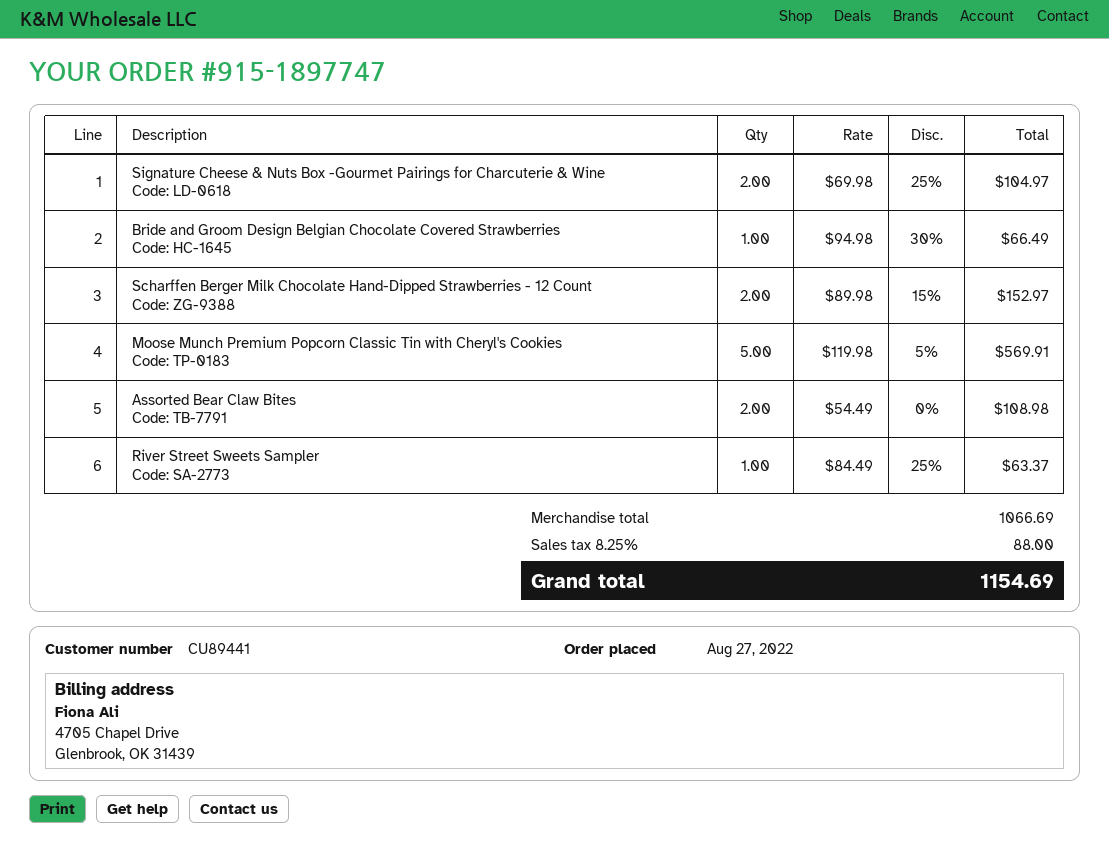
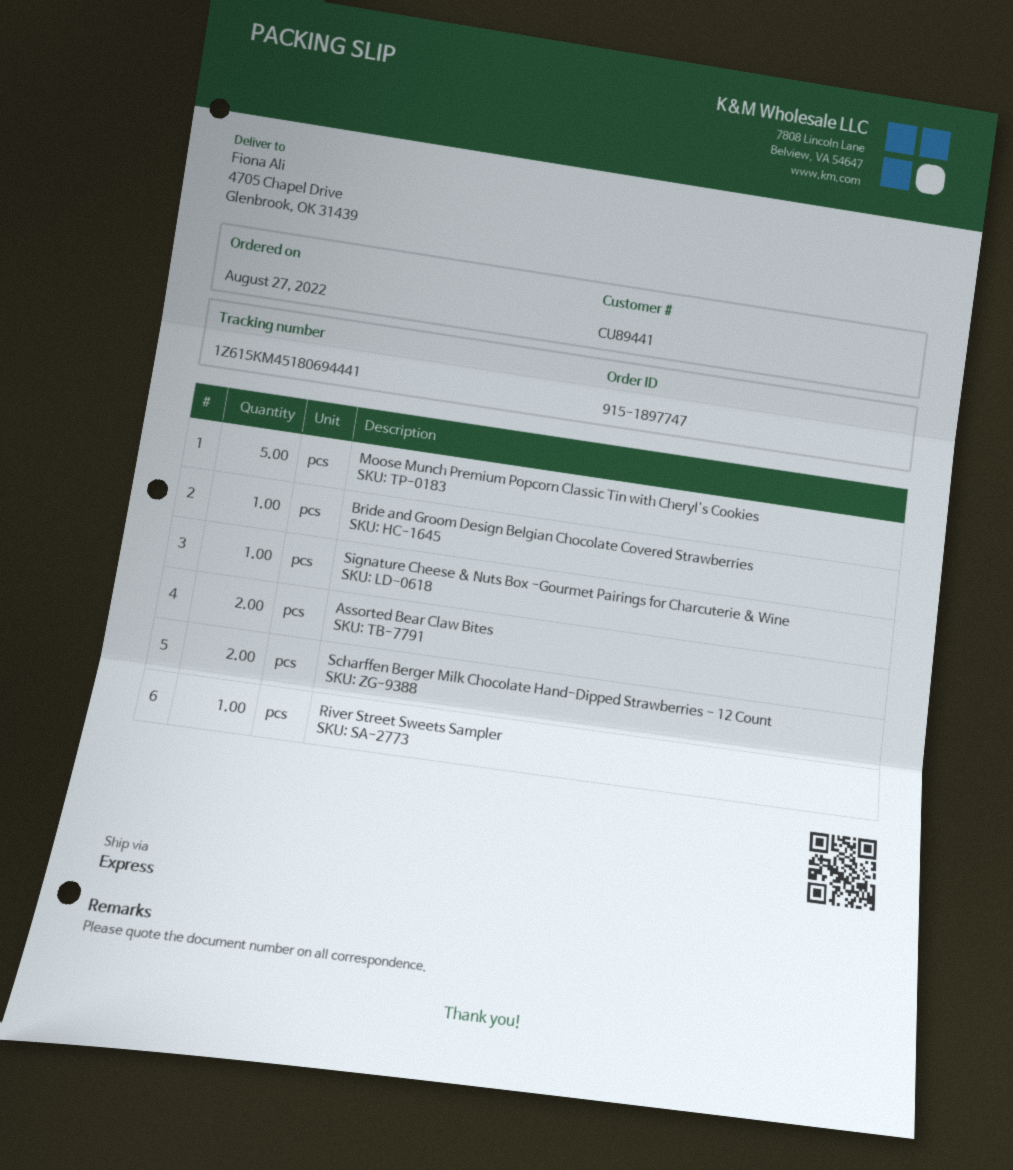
Signature Cheese & Nuts Box -Gourmet Pairings for Charcuterie & Wine: 2 -> 1

